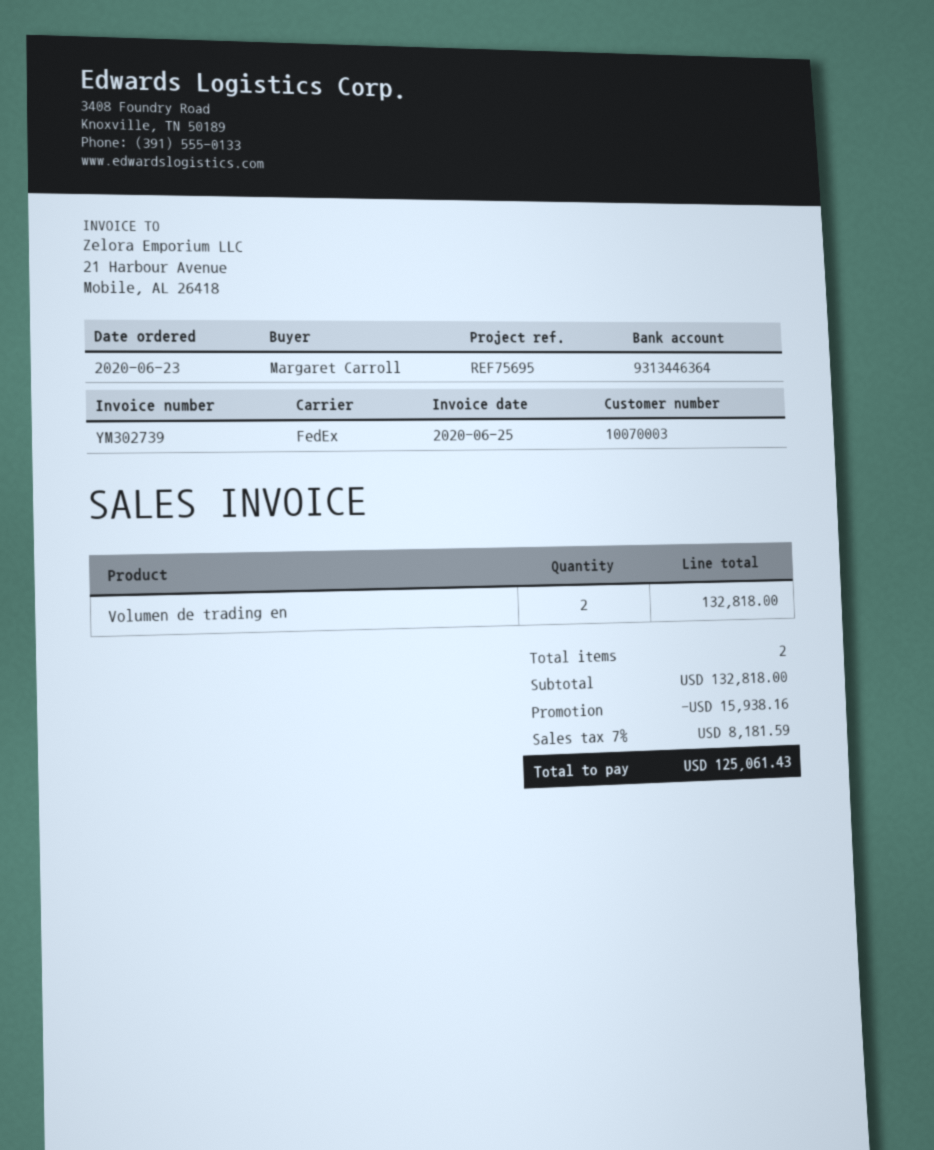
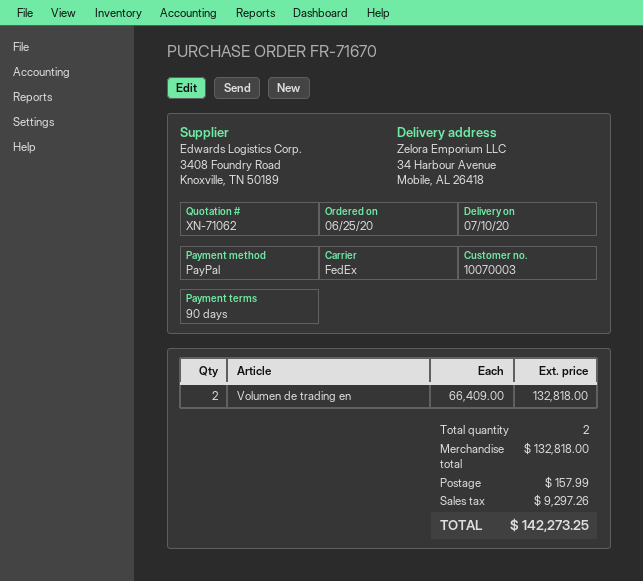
order date: 2020-06-23 -> 2020-06-25
discount: 15938.16 -> none
shipping: none -> 157.99
tax: 8181.59 -> 9297.26
total: 125061.43 -> 142273.25

